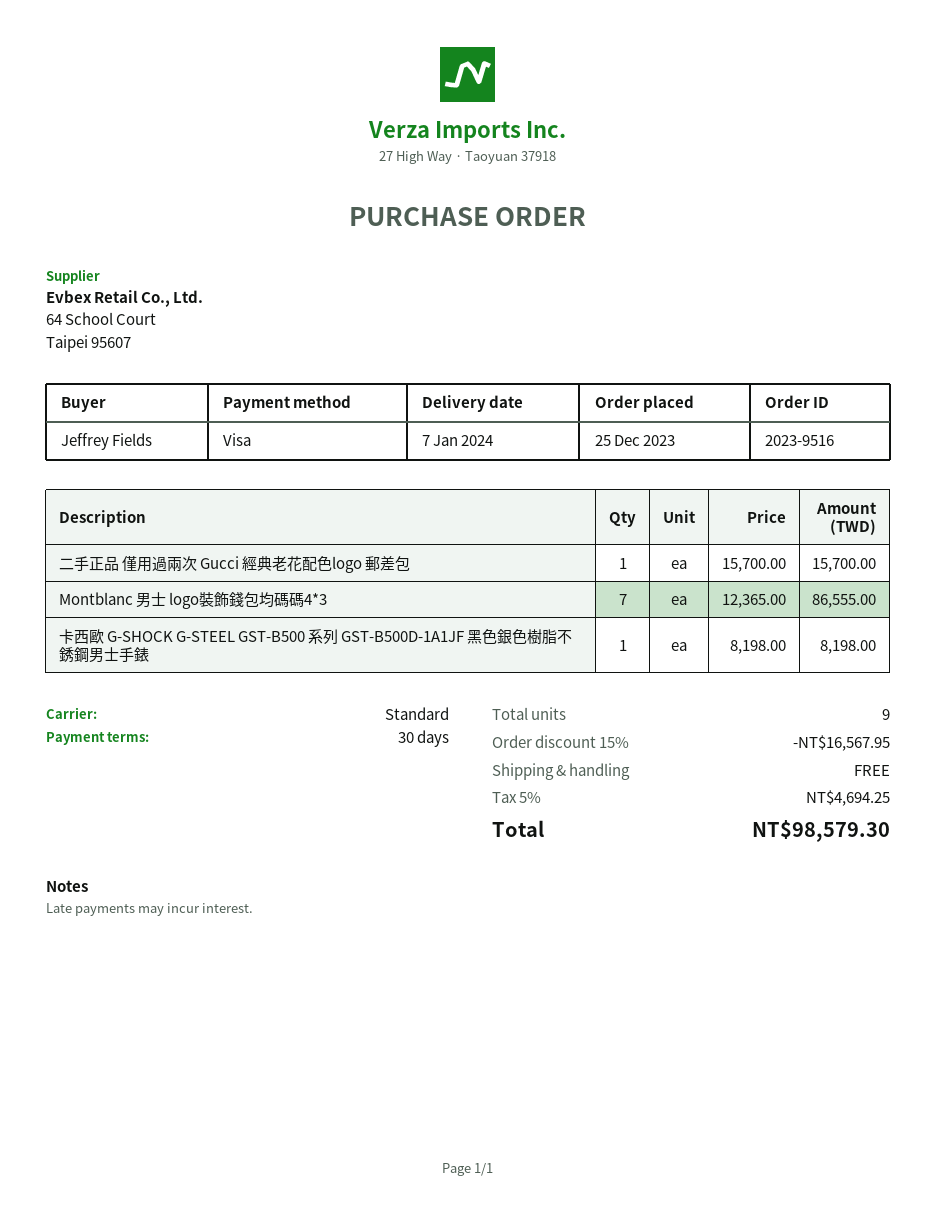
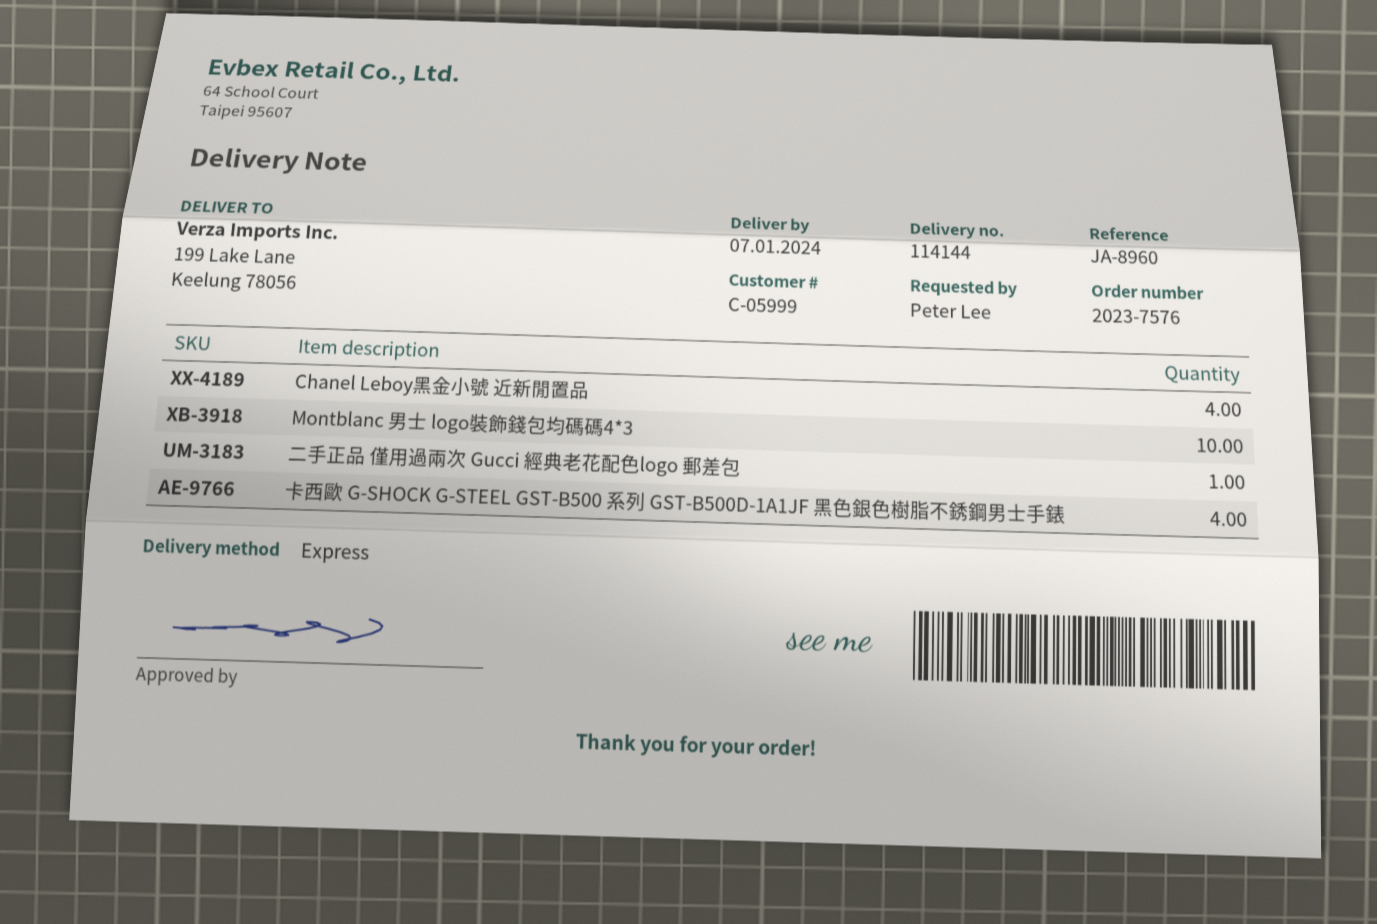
order number: 2023-9516 -> 2023-7576
ordered by: Jeffrey Fields -> Peter Lee
shipping method: standard -> express
Montblanc 男士 logo裝飾錢包均碼碼4*3: 7 -> 10
卡西歐 G-SHOCK G-STEEL GST-B500 系列 GST-B500D-1A1JF 黑色銀色樹脂不銹鋼男士手錶: 1 -> 4
Chanel Leboy黑金小號 近新閒置品: none -> 4

